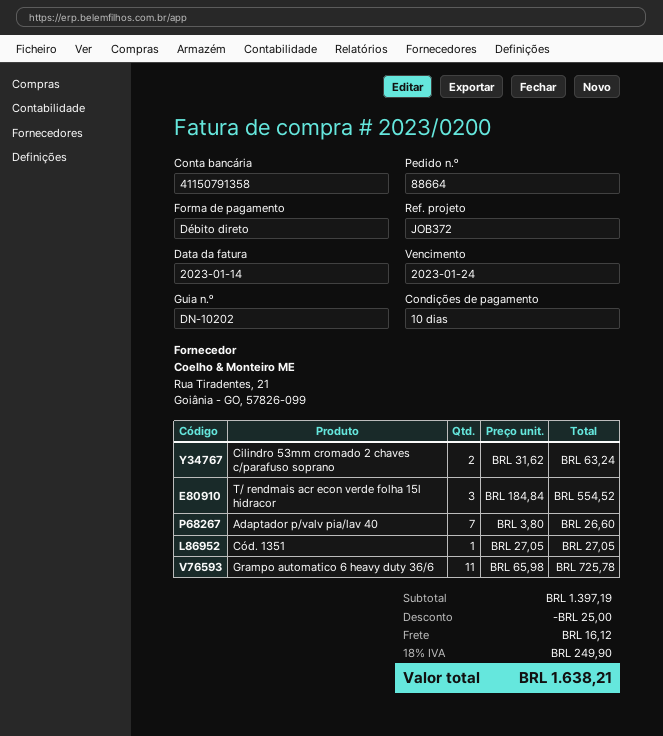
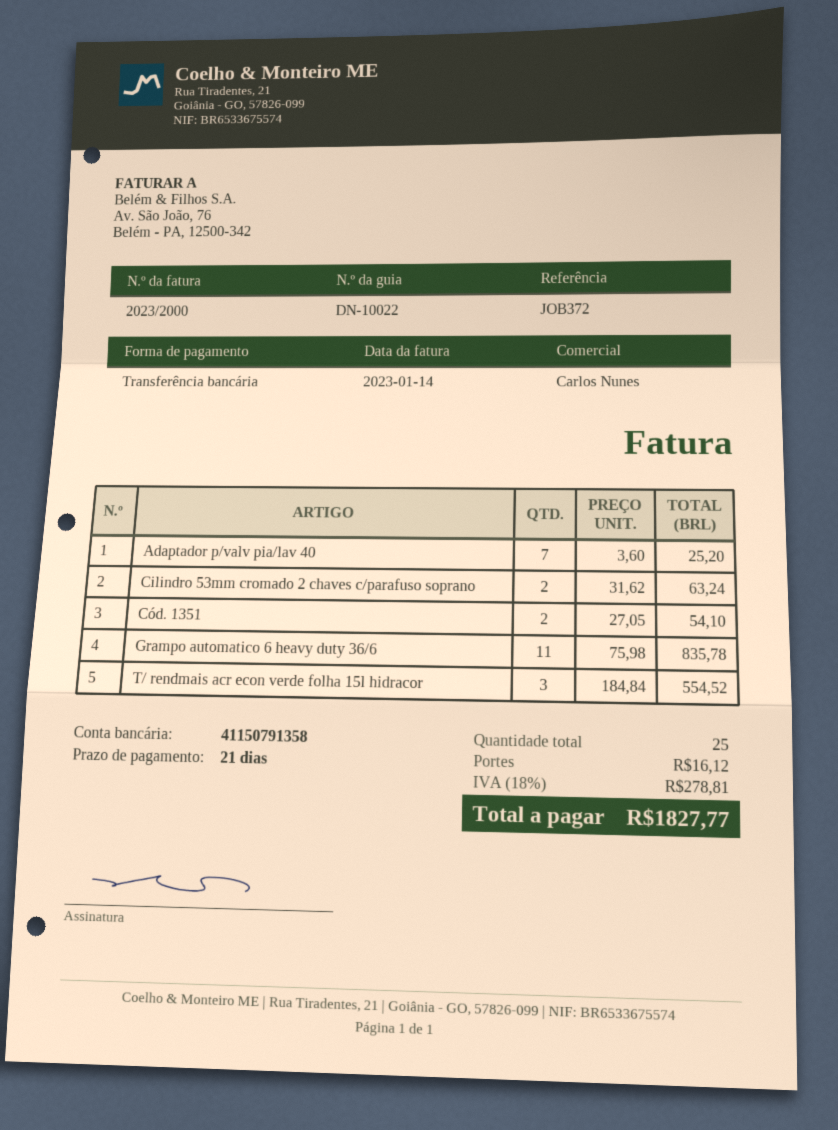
delivery note number: DN-10202 -> DN-10022
invoice number: 2023/0200 -> 2023/2000
payment terms: 10 days -> 21 days
payment method: direct debit -> bank transfer
Adaptador p/valv pia/lav 40: 7 x 3.80 = 26.60 -> 7 x 3.60 = 25.20
Cód. 1351: 1 x 27.05 = 27.05 -> 2 x 27.05 = 54.10
Grampo automatico 6 heavy duty 36/6: 11 x 65.98 = 725.78 -> 11 x 75.98 = 835.78
discount: 25.00 -> none
tax: 18% = 249.90 -> 18% = 278.81
total: 1638.21 -> 1827.77

